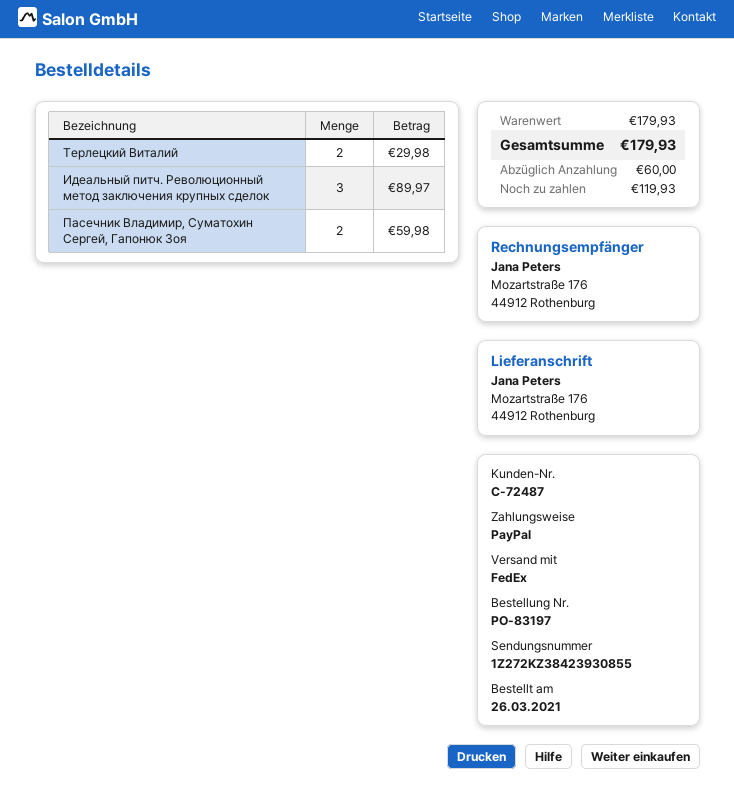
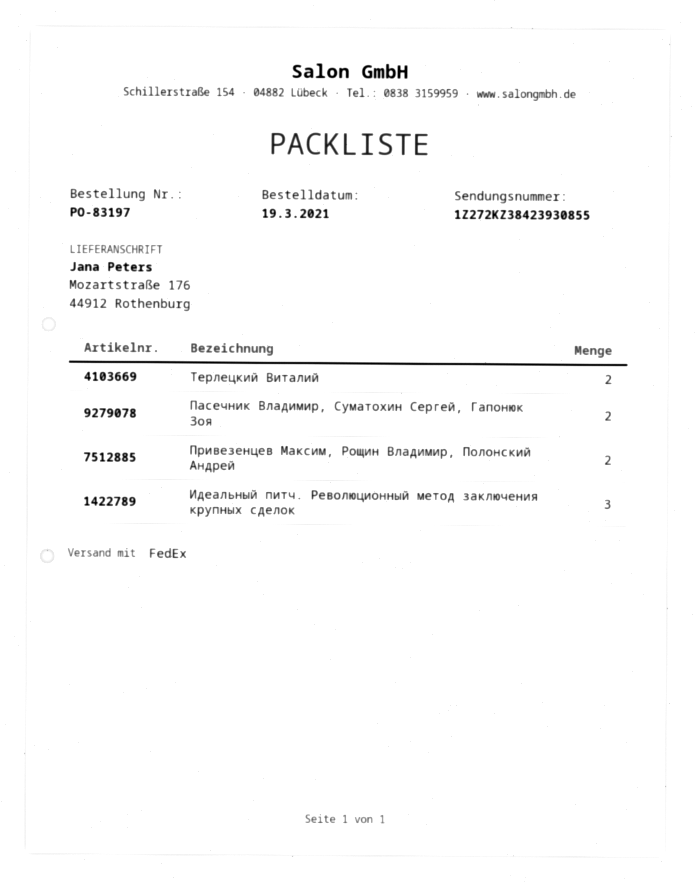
order date: 2021-03-26 -> 2021-03-19
Привезенцев Максим, Рощин Владимир, Полонский Андрей: none -> 2

